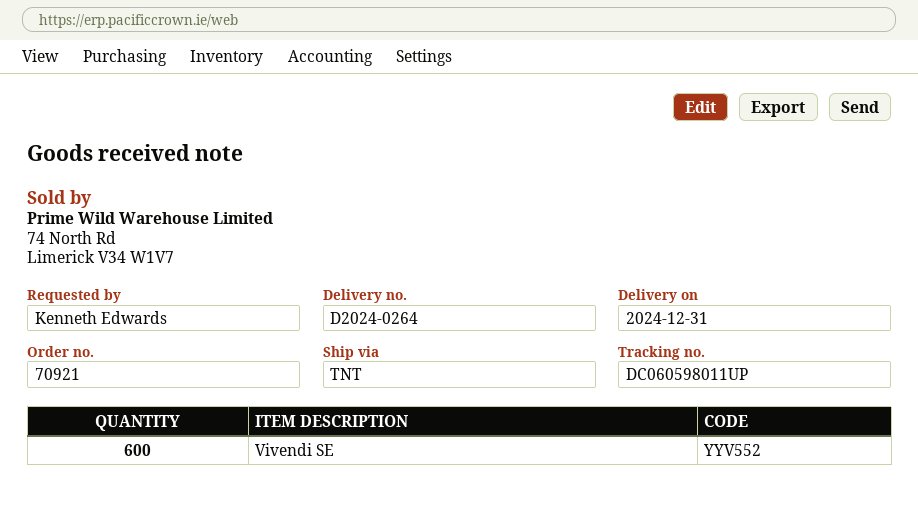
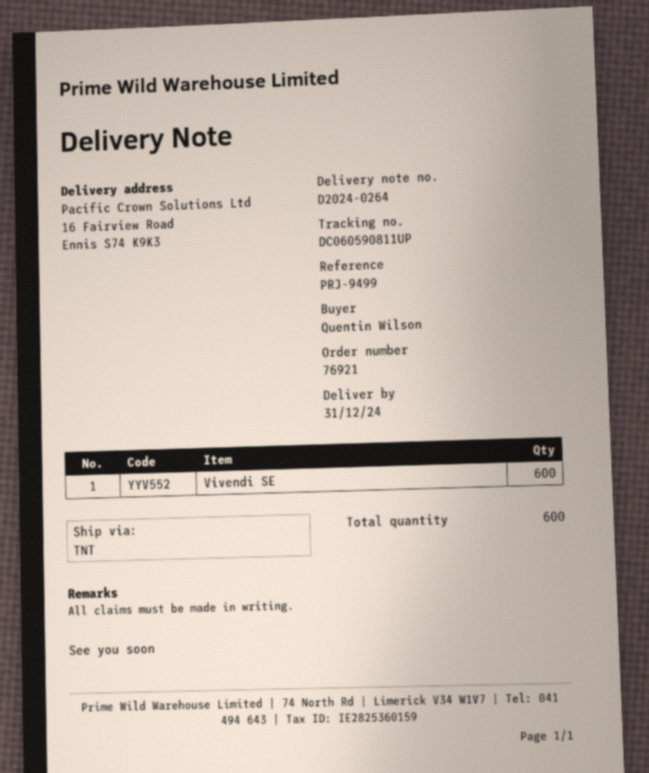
order number: 70921 -> 76921
ordered by: Kenneth Edwards -> Quentin Wilson
tracking number: DC060598011UP -> DC060590811UP

